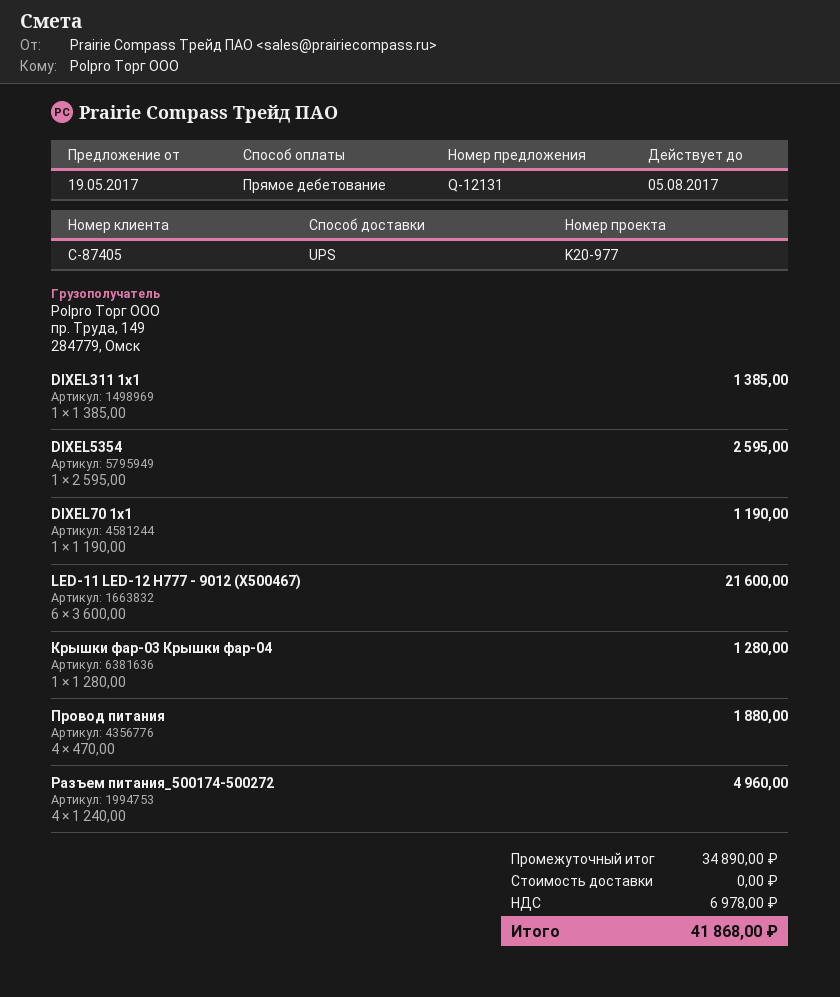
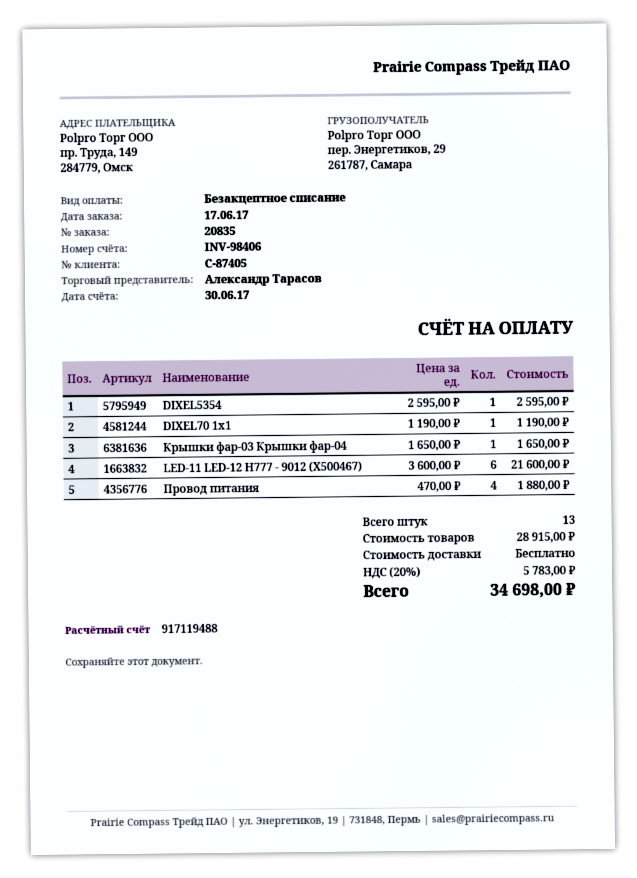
ship to: пр. Труда, 149, 284779, Омск -> пер. Энергетиков, 29, 261787, Самара
DIXEL311 1х1: 1 x 1385.00 = 1385.00 -> none
Крышки фар-03 Крышки фар-04: 1 x 1280.00 = 1280.00 -> 1 x 1650.00 = 1650.00
Разъем питания_500174-500272: 4 x 1240.00 = 4960.00 -> none
subtotal: 34890.00 -> 28915.00
tax: 6978.00 -> 5783.00
total: 41868.00 -> 34698.00

